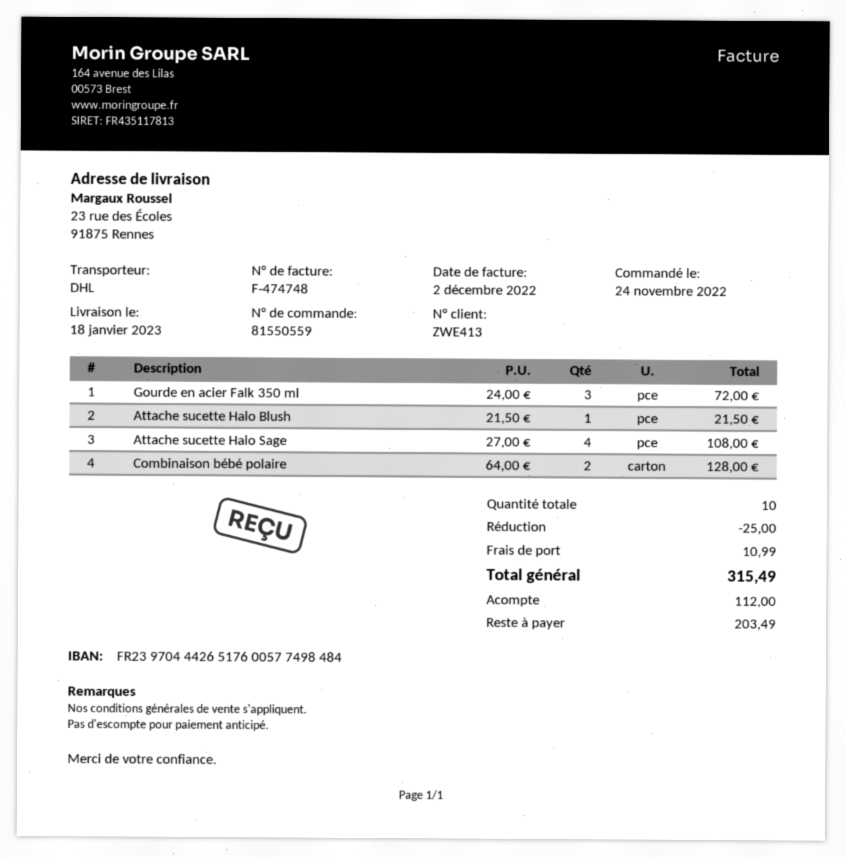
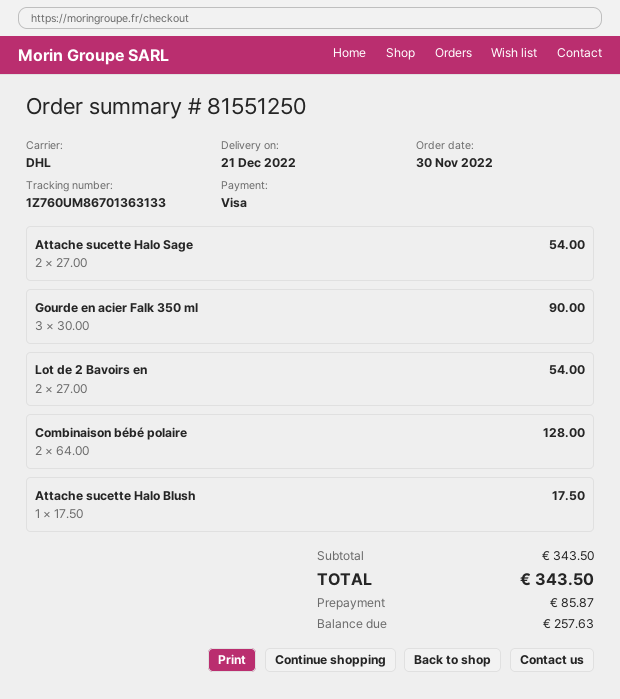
order number: 81550559 -> 81551250
order date: 2022-11-24 -> 2022-11-30
delivery date: 2023-01-18 -> 2022-12-21
Gourde en acier Falk 350 ml: 3 x 24.00 = 72.00 -> 3 x 30.00 = 90.00
Attache sucette Halo Blush: 1 x 21.50 = 21.50 -> 1 x 17.50 = 17.50
Attache sucette Halo Sage: 4 x 27.00 = 108.00 -> 2 x 27.00 = 54.00
Lot de 2 Bavoirs en: none -> 2 x 27.00 = 54.00
discount: 25.00 -> none
shipping: 10.99 -> none
total: 315.49 -> 343.50
deposit: 112.00 -> 85.87
balance: 203.49 -> 257.63

